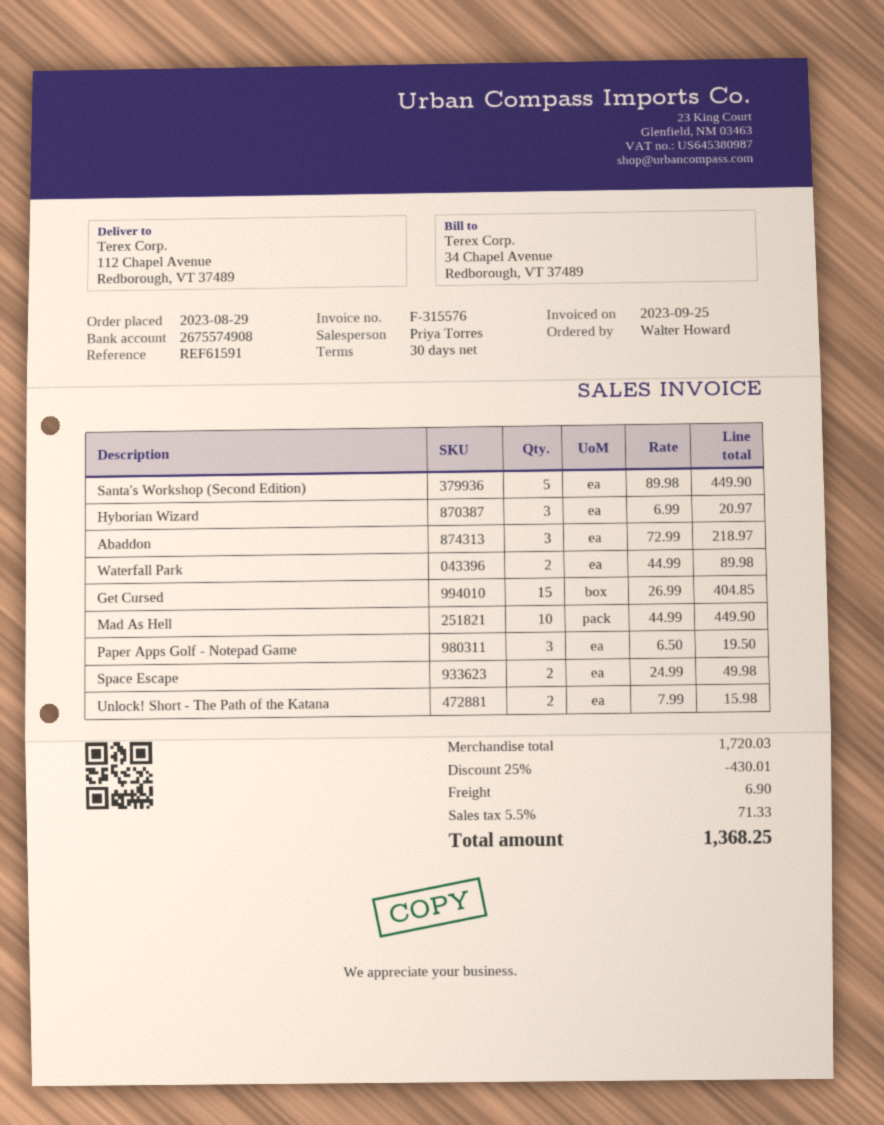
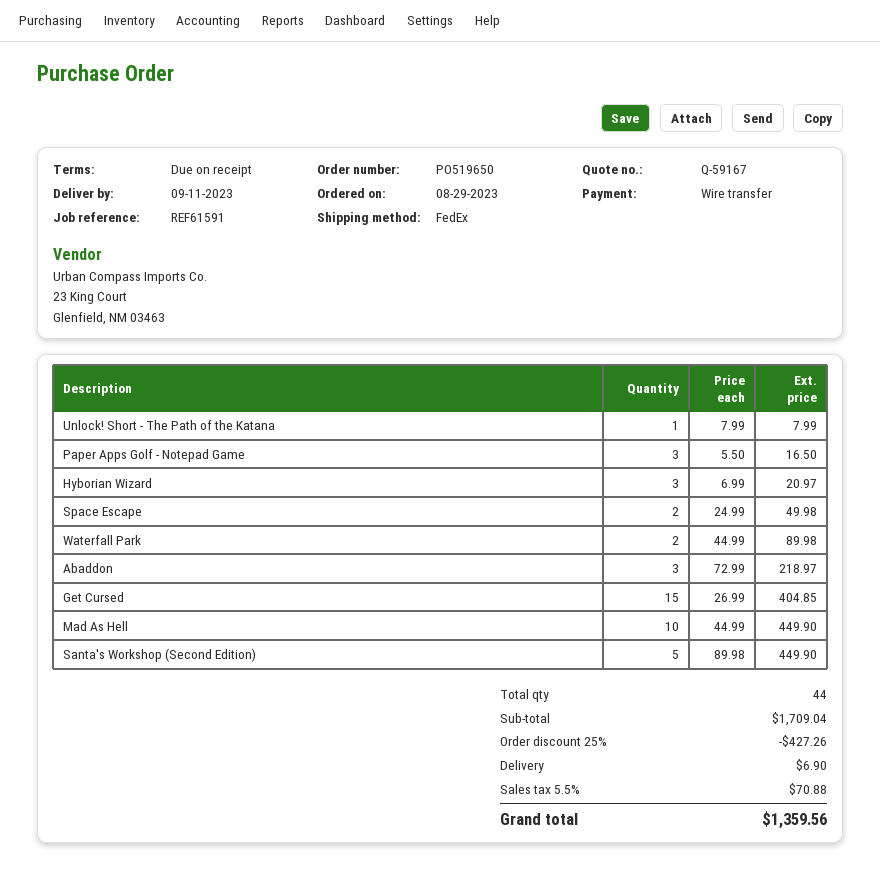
payment terms: 30 days -> on receipt
Paper Apps Golf - Notepad Game: 3 x 6.50 = 19.50 -> 3 x 5.50 = 16.50
Unlock! Short - The Path of the Katana: 2 x 7.99 = 15.98 -> 1 x 7.99 = 7.99
subtotal: 1720.03 -> 1709.04
discount: 25% = 430.01 -> 25% = 427.26
tax: 5.5% = 71.33 -> 5.5% = 70.88
total: 1368.25 -> 1359.56

